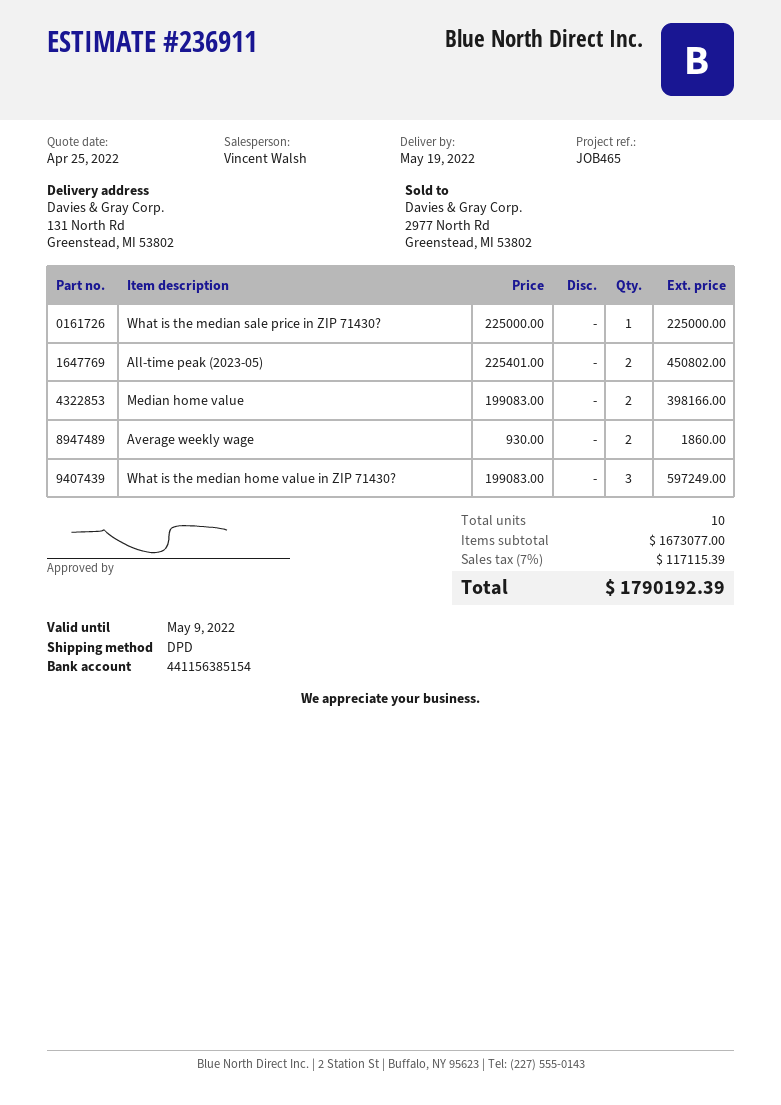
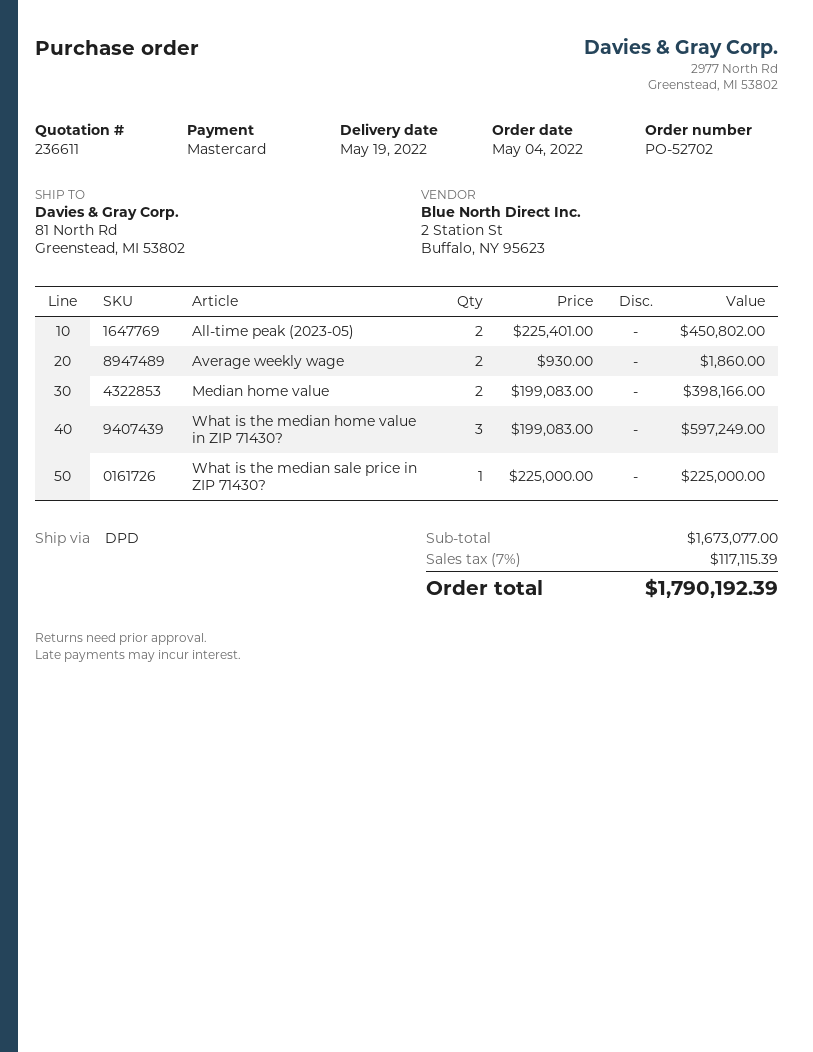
quote number: 236911 -> 236611
ship to: 131 North Rd, Greenstead, MI 53802 -> 81 North Rd, Greenstead, MI 53802

